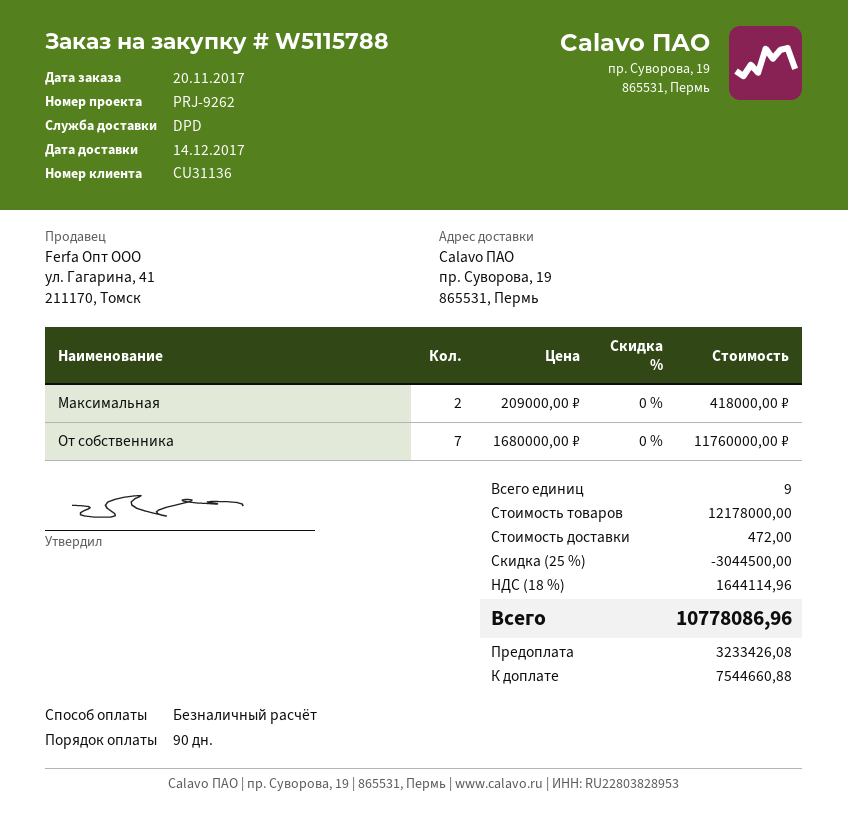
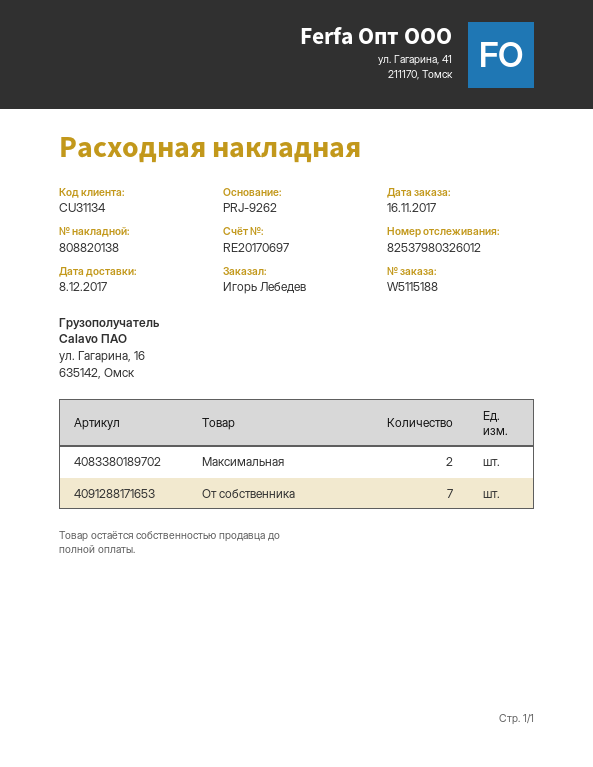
order number: W5115788 -> W5115188
order date: 2017-11-20 -> 2017-11-16
delivery date: 2017-12-14 -> 2017-12-08
customer number: CU31136 -> CU31134
ship to: пр. Суворова, 19, 865531, Пермь -> ул. Гагарина, 16, 635142, Омск

